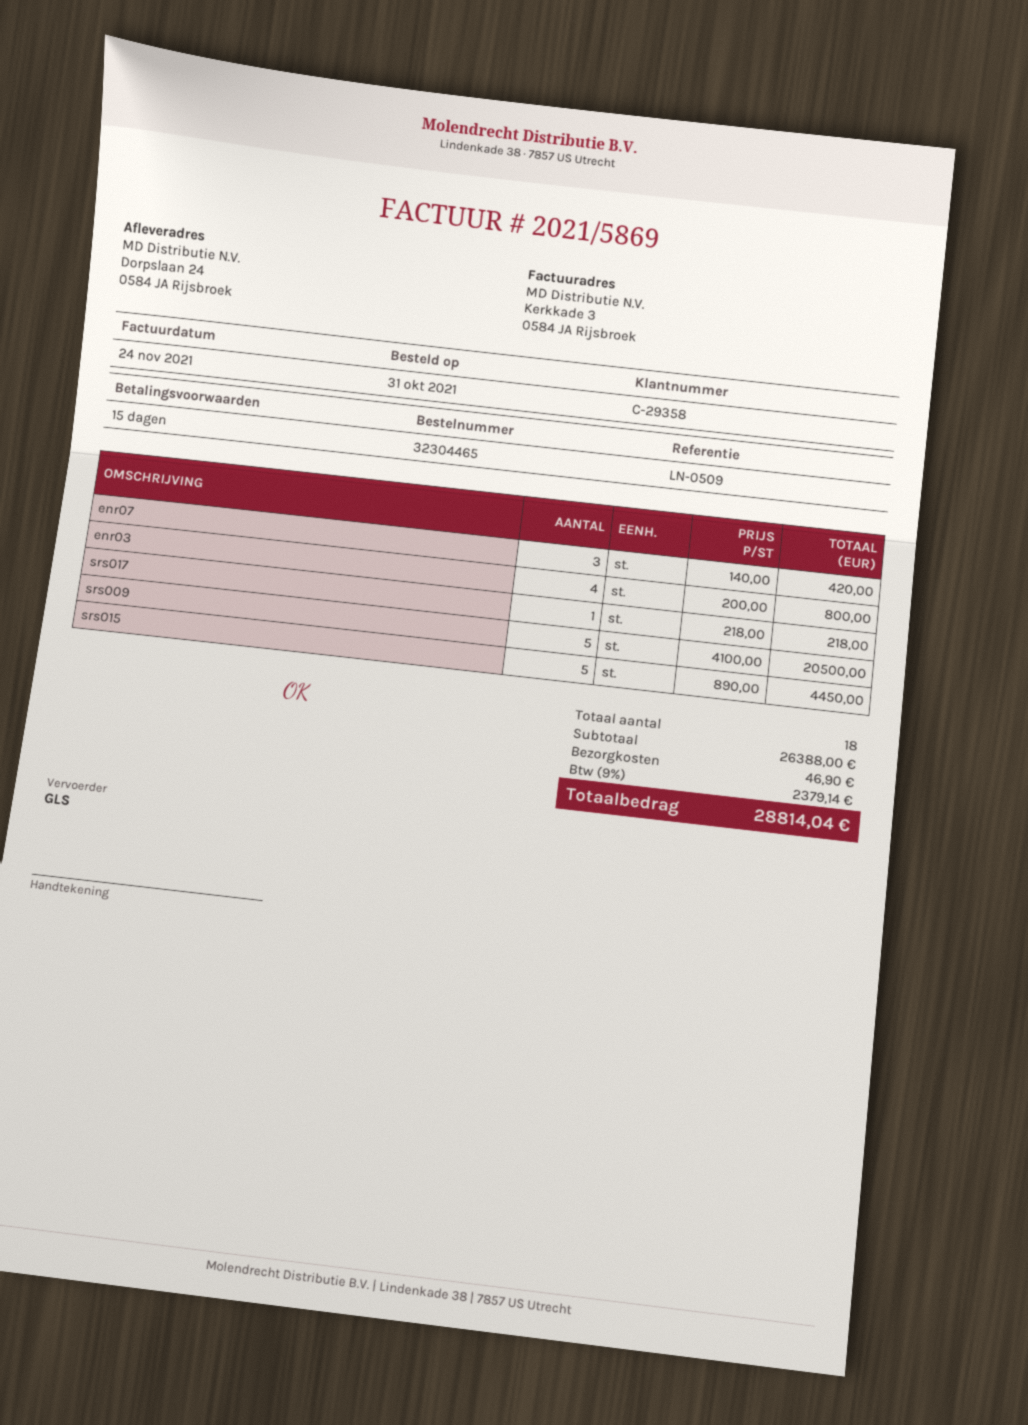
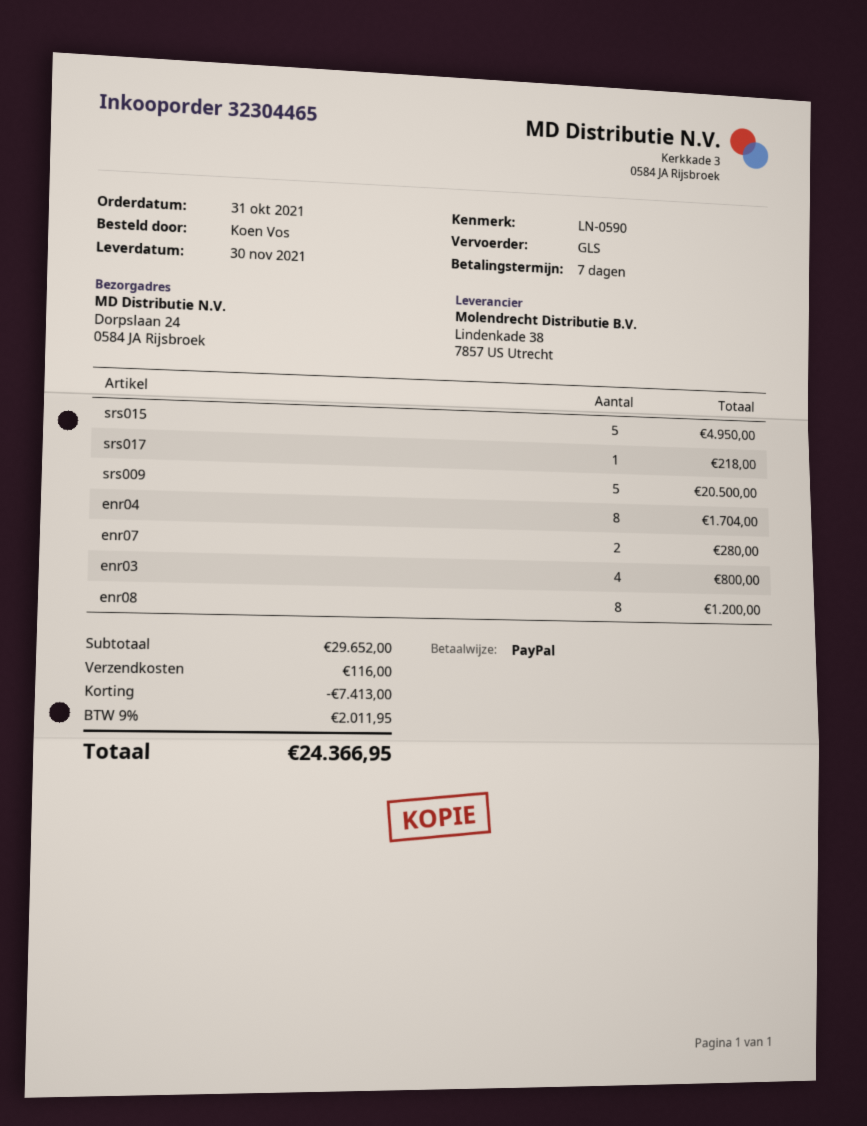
payment terms: 15 days -> 7 days
reference: LN-0509 -> LN-0590
enr07: 3 for 420.00 -> 2 for 280.00
srs015: 5 for 4450.00 -> 5 for 4950.00
enr04: none -> 8 for 1704.00
enr08: none -> 8 for 1200.00
subtotal: 26388.00 -> 29652.00
discount: none -> 7413.00
shipping: 46.90 -> 116.00
tax: 9% = 2379.14 -> 9% = 2011.95
total: 28814.04 -> 24366.95

